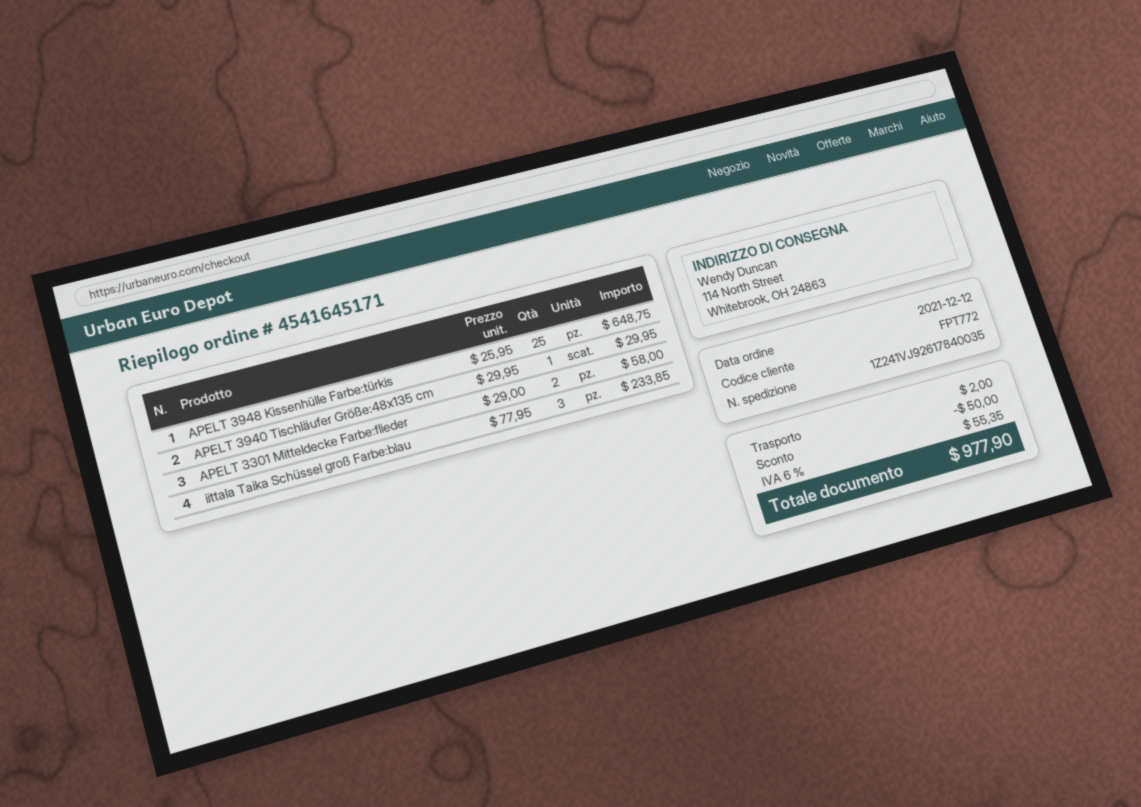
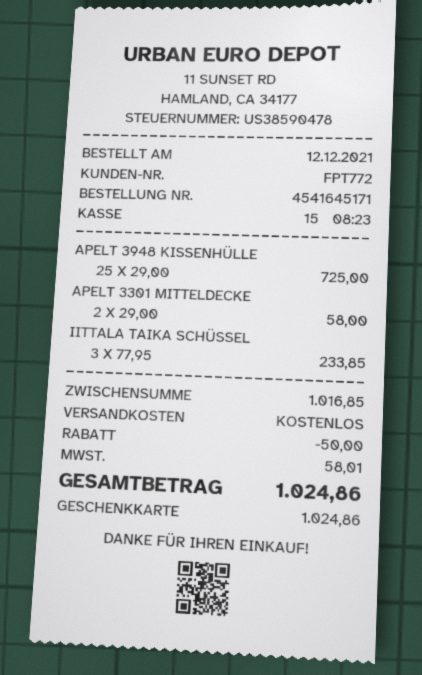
APELT 3948 Kissenhülle Farbe:türkis: 25 x 25.95 = 648.75 -> 25 x 29.00 = 725.00
APELT 3940 Tischläufer Größe:48x135 cm: 1 x 29.95 = 29.95 -> none
shipping: 2.00 -> 0.00
tax: 55.35 -> 58.01
total: 977.90 -> 1024.86

